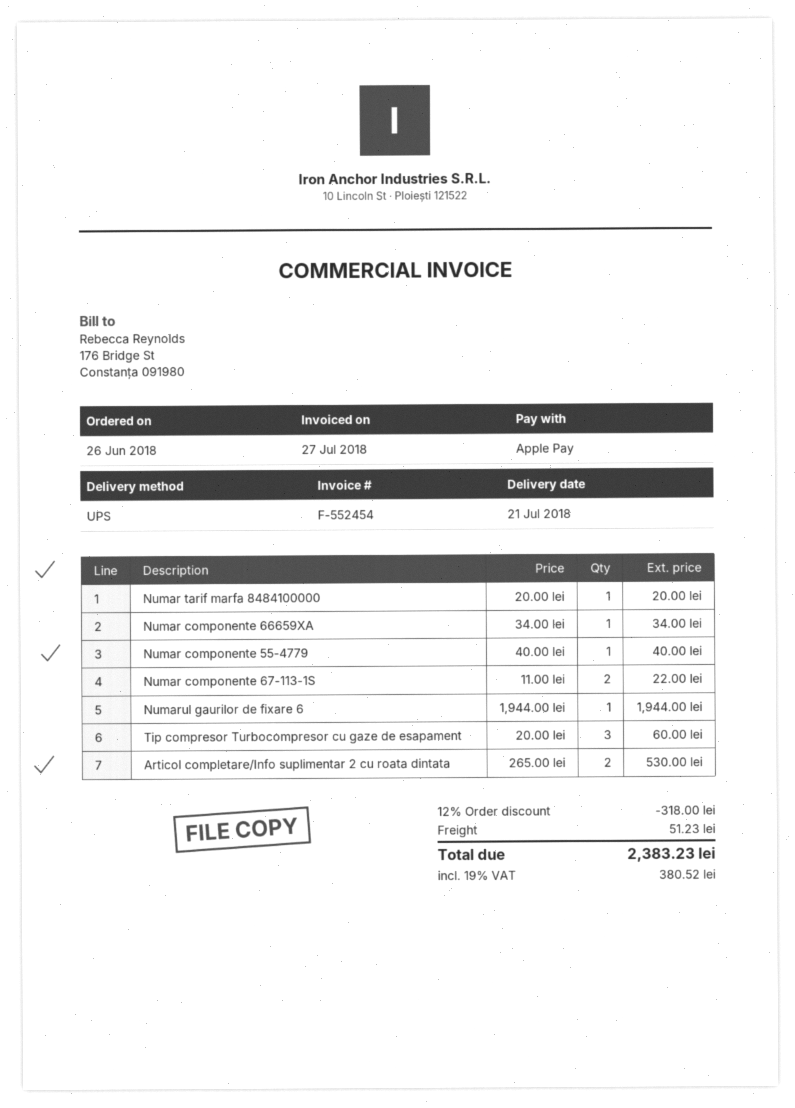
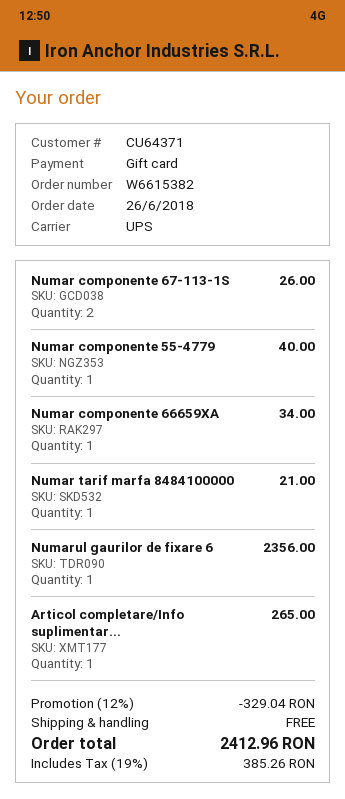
payment method: Apple Pay -> gift card
Numar tarif marfa 8484100000: 1 for 20.00 -> 1 for 21.00
Numar componente 67-113-1S: 2 for 22.00 -> 2 for 26.00
Numarul gaurilor de fixare 6: 1 for 1944.00 -> 1 for 2356.00
Tip compresor Turbocompresor cu gaze de esapament: 3 for 60.00 -> none
Articol completare/Info suplimentar 2 cu roata dintata: 2 for 530.00 -> 1 for 265.00
discount: 12% = 318.00 -> 12% = 329.04
shipping: 51.23 -> 0.00
tax: 19% = 380.52 -> 19% = 385.26
total: 2383.23 -> 2412.96

